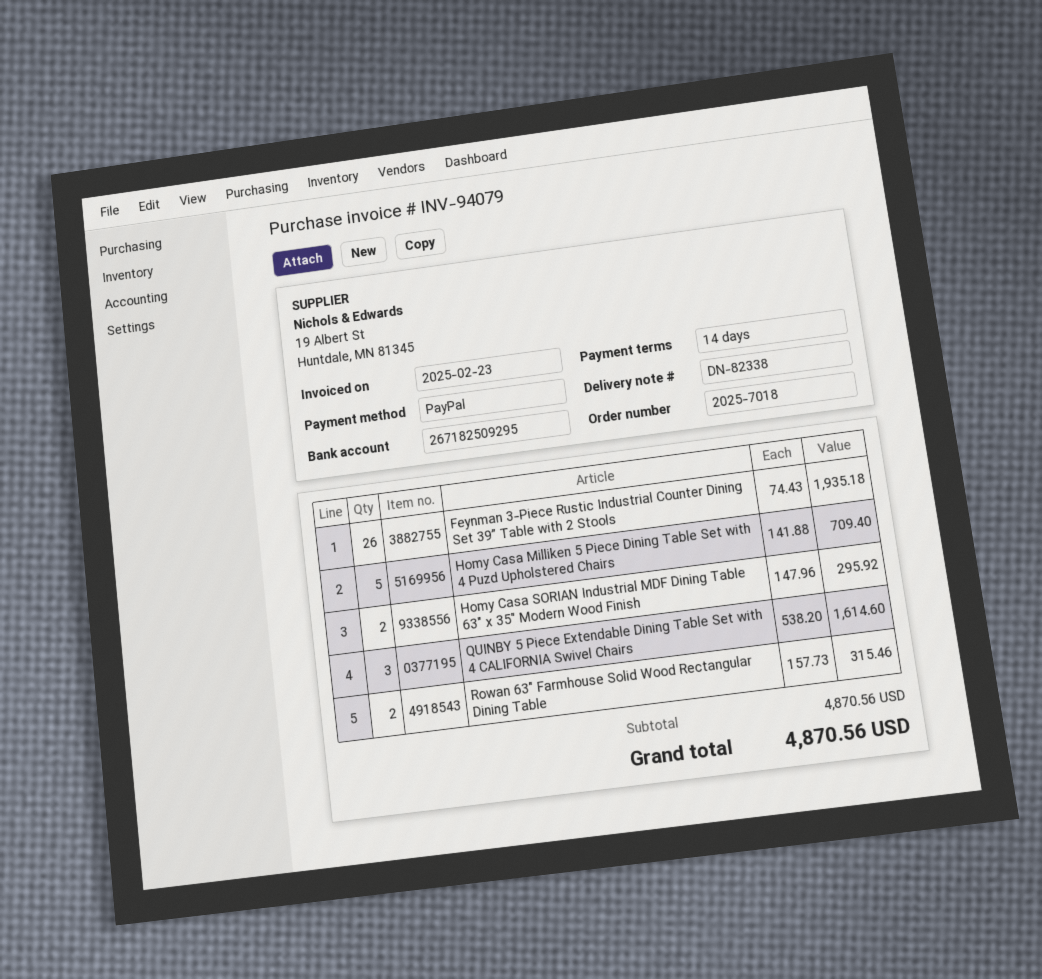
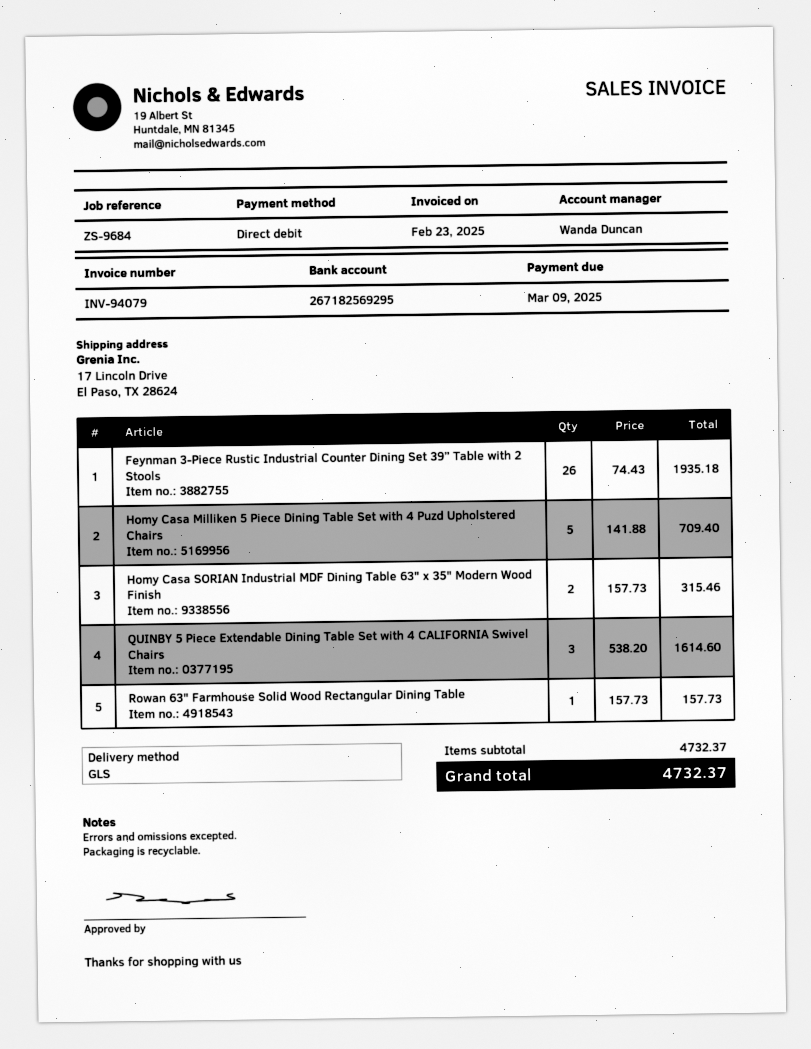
payment method: PayPal -> direct debit
bank account: 267182509295 -> 267182569295
Homy Casa SORIAN Industrial MDF Dining Table 63" x 35" Modern Wood Finish: 2 x 147.96 = 295.92 -> 2 x 157.73 = 315.46
Rowan 63" Farmhouse Solid Wood Rectangular Dining Table: 2 x 157.73 = 315.46 -> 1 x 157.73 = 157.73
subtotal: 4870.56 -> 4732.37
total: 4870.56 -> 4732.37

